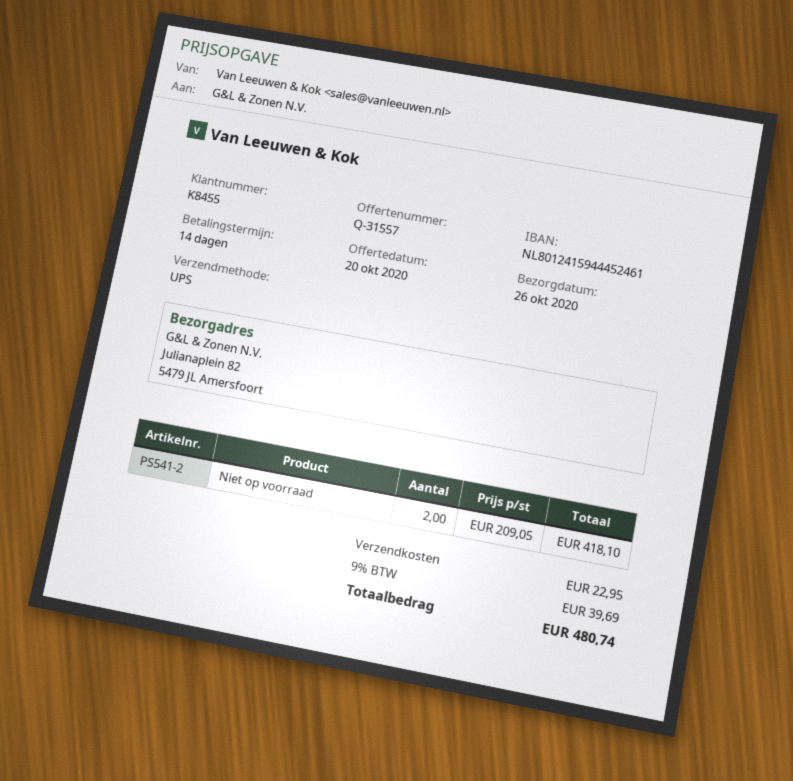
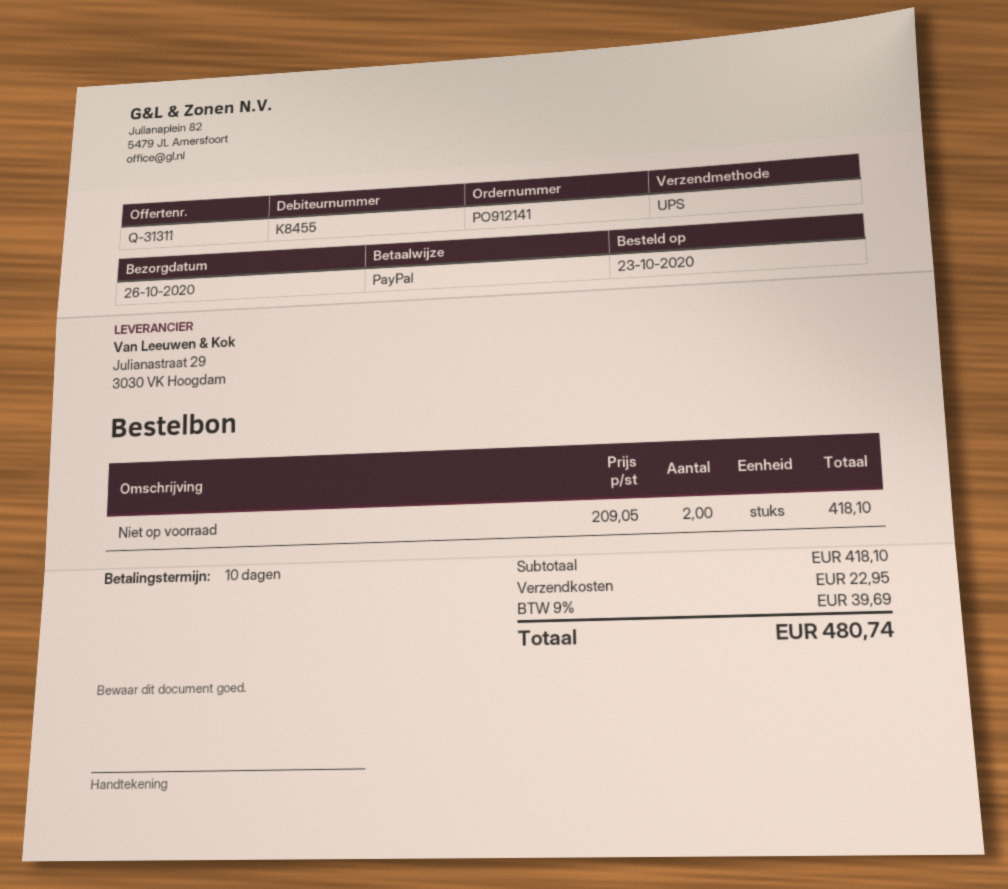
quote number: Q-31557 -> Q-31311
payment terms: 14 days -> 10 days

